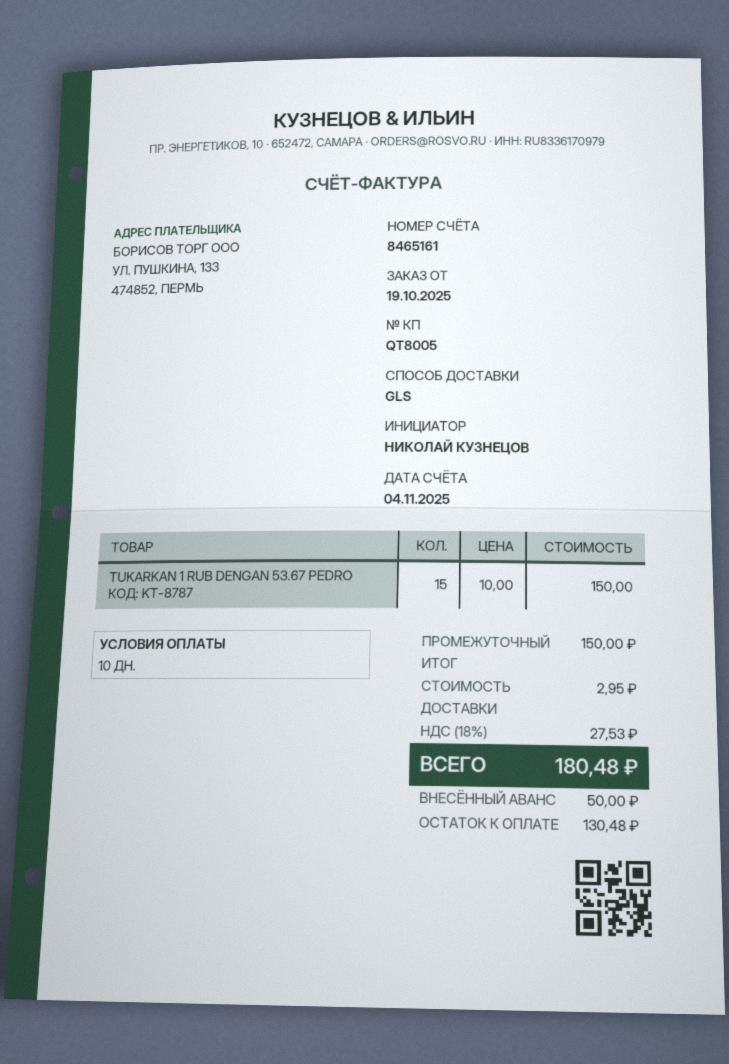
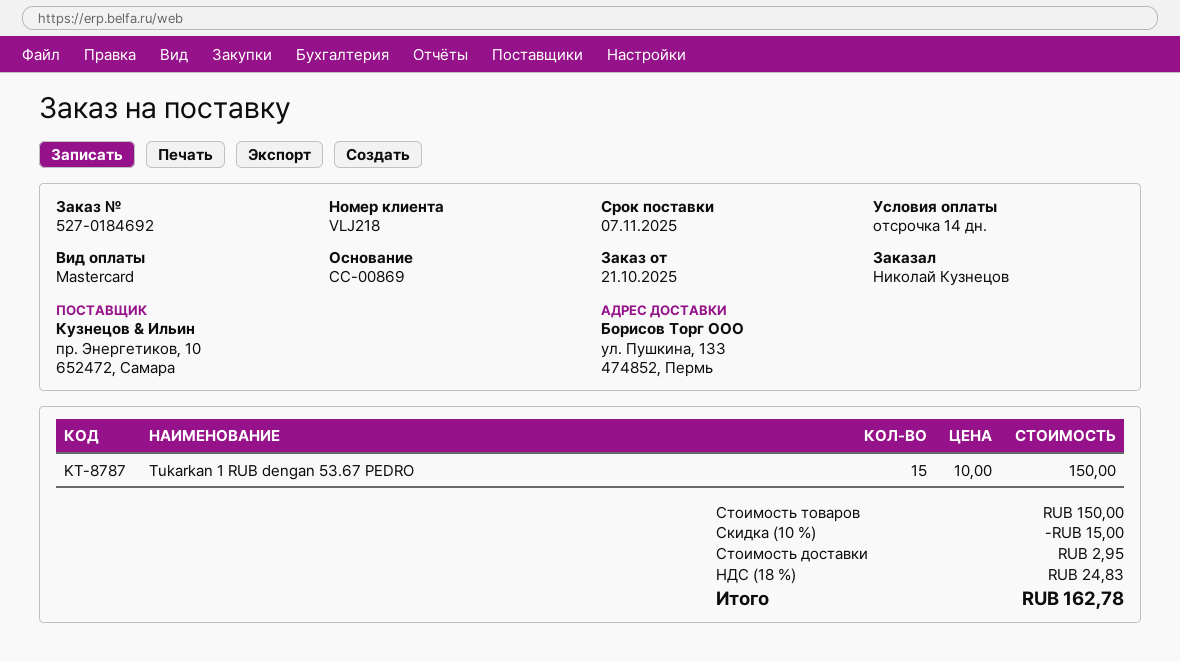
order date: 2025-10-19 -> 2025-10-21
payment terms: 10 days -> 14 days
discount: none -> 10% = 15.00
tax: 18% = 27.53 -> 18% = 24.83
total: 180.48 -> 162.78

